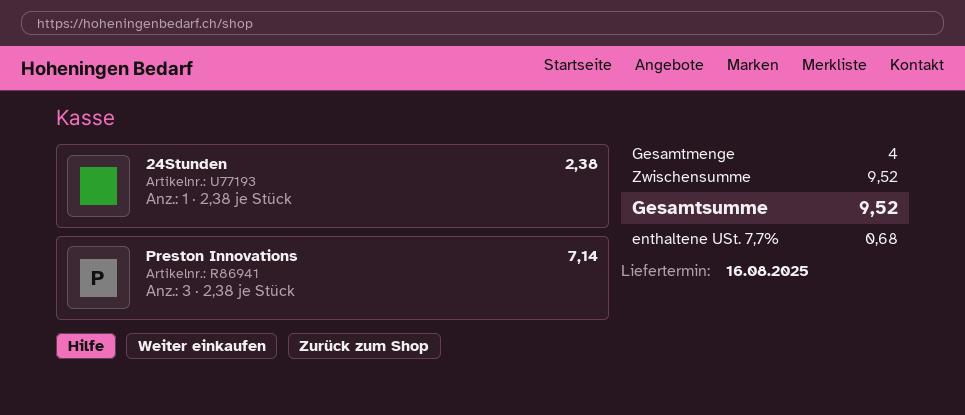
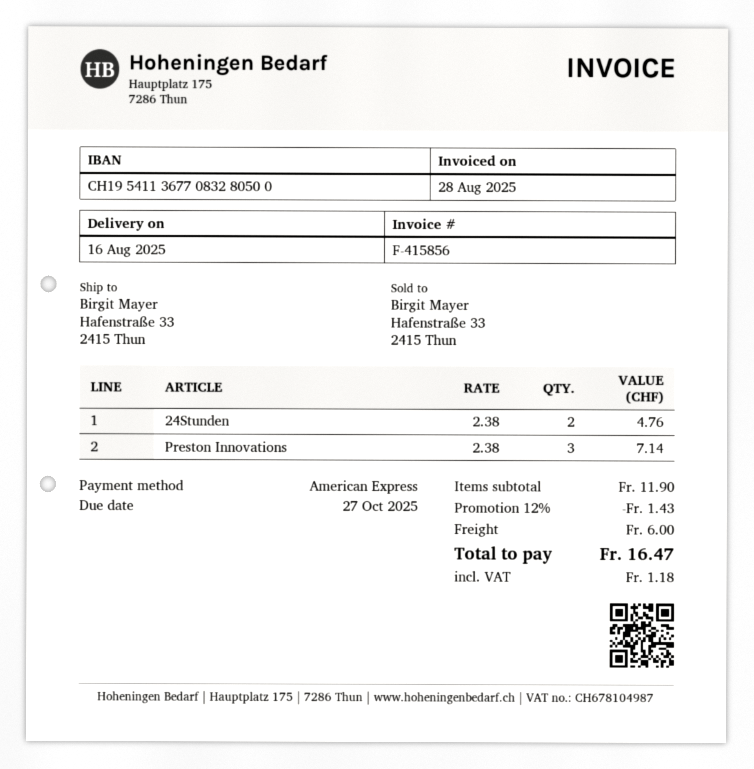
24Stunden: 1 x 2.38 = 2.38 -> 2 x 2.38 = 4.76
subtotal: 9.52 -> 11.90
discount: none -> 12% = 1.43
shipping: none -> 6.00
tax: 0.68 -> 1.18
total: 9.52 -> 16.47

